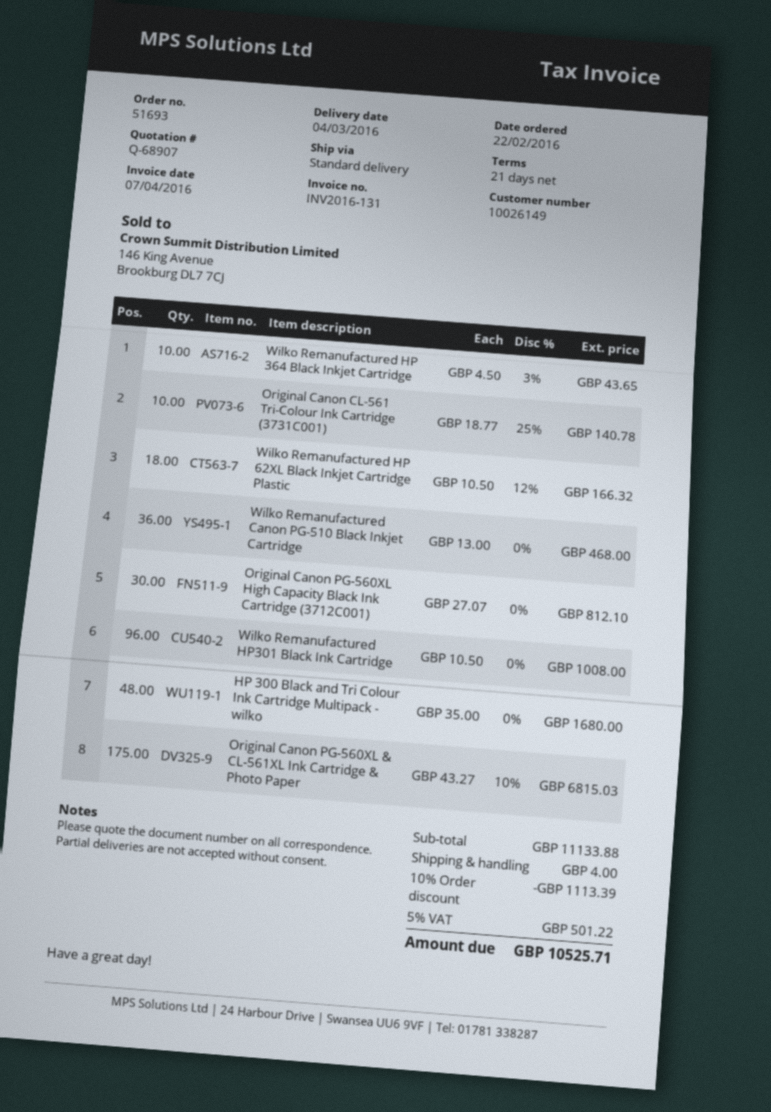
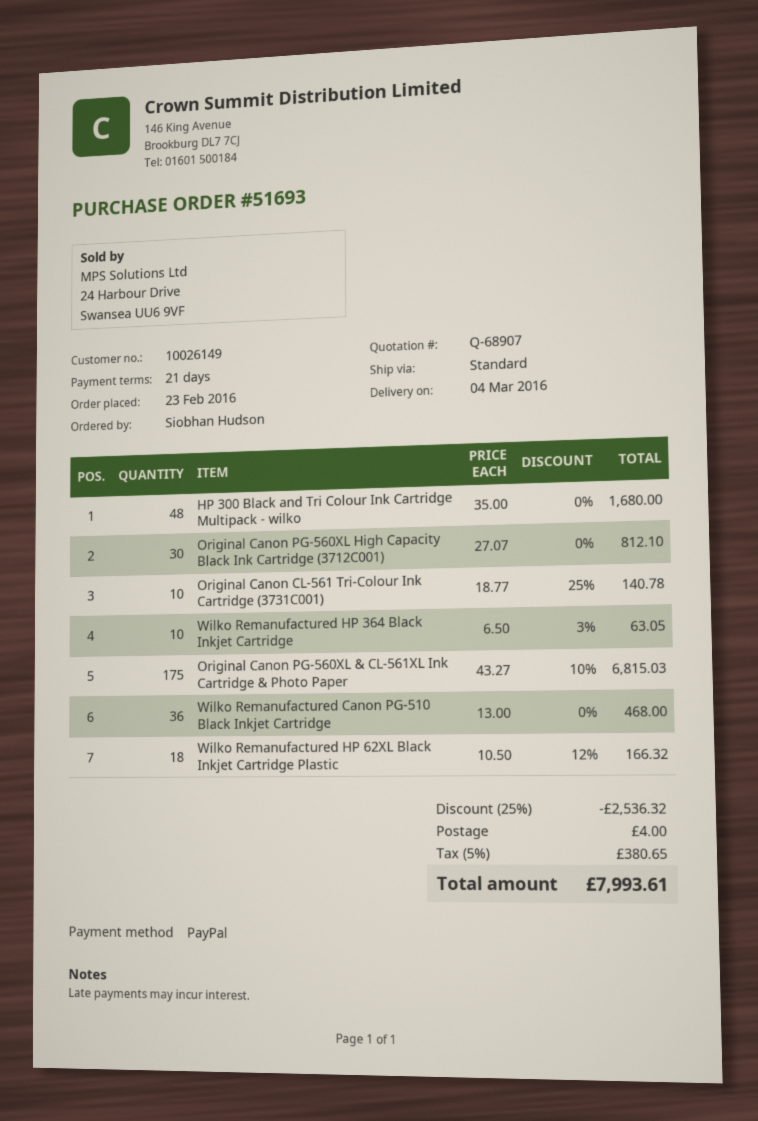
order date: 2016-02-22 -> 2016-02-23
Wilko Remanufactured HP 364 Black Inkjet Cartridge: 10 x 4.50 - 3% = 43.65 -> 10 x 6.50 - 3% = 63.05
Wilko Remanufactured HP301 Black Ink Cartridge: 96 x 10.50 = 1008.00 -> none
discount: 10% = 1113.39 -> 25% = 2536.32
tax: 5% = 501.22 -> 5% = 380.65
total: 10525.71 -> 7993.61

